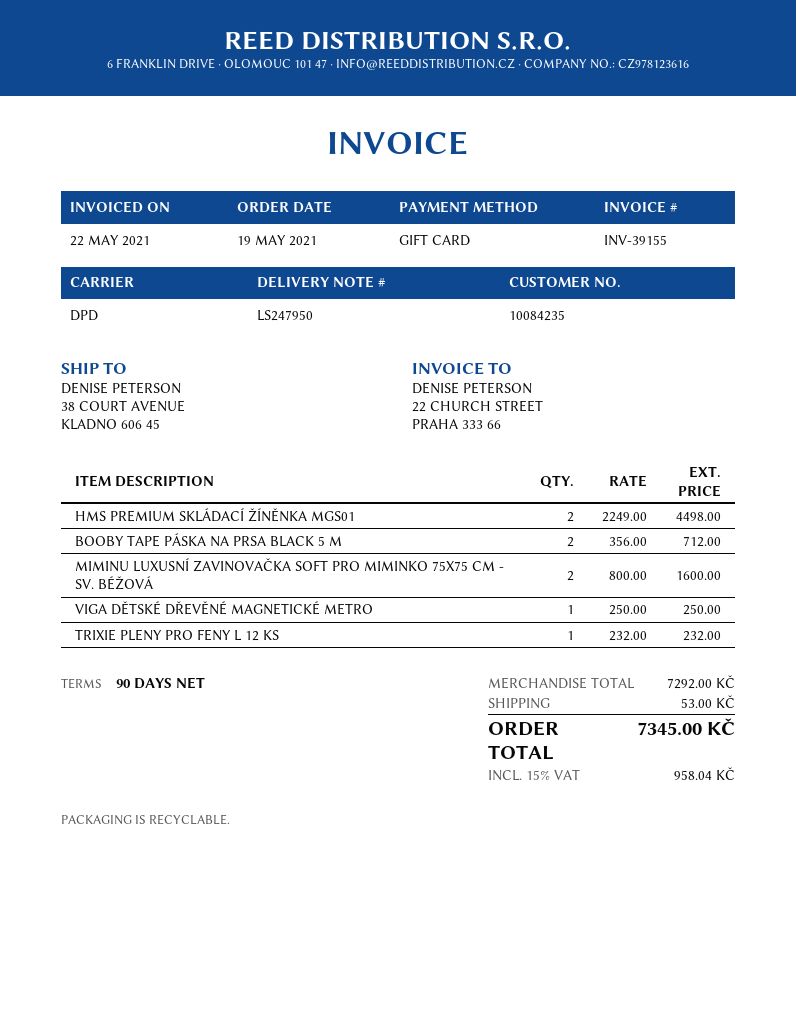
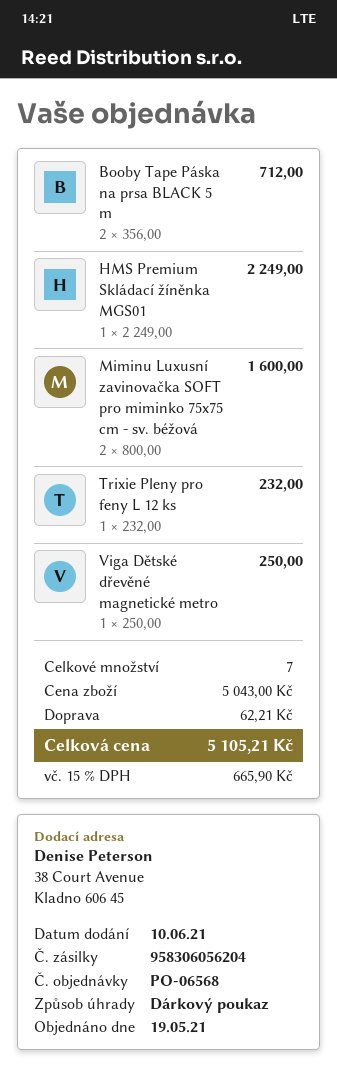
HMS PREMIUM SKLÁDACÍ ŽÍNĚNKA MGS01: 2 x 2249.00 = 4498.00 -> 1 x 2249.00 = 2249.00
subtotal: 7292.00 -> 5043.00
shipping: 53.00 -> 62.21
tax: 15% = 958.04 -> 15% = 665.90
total: 7345.00 -> 5105.21

